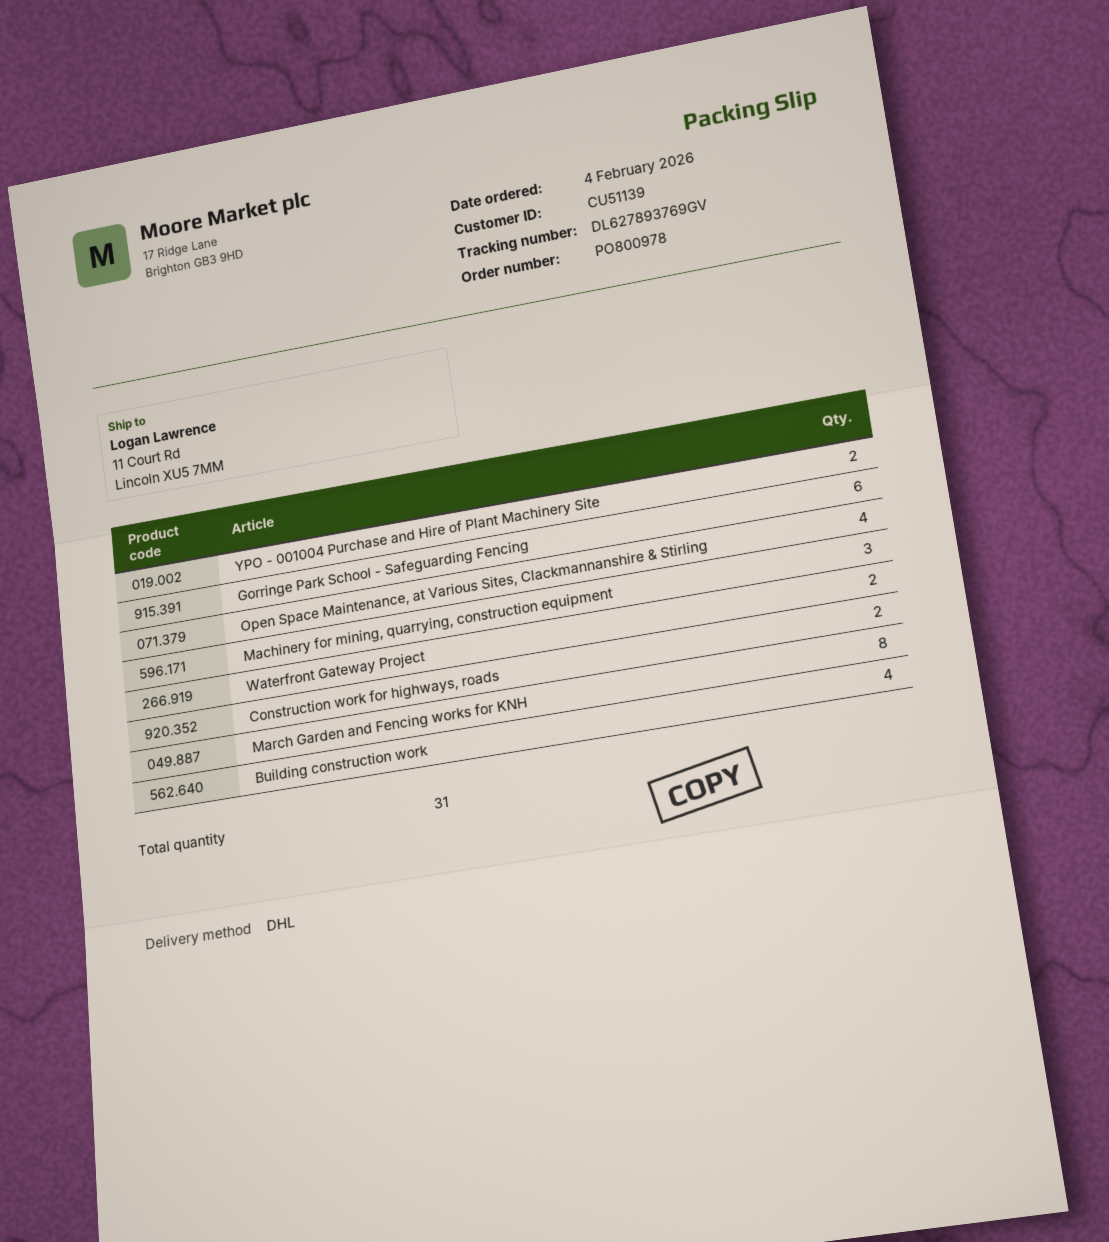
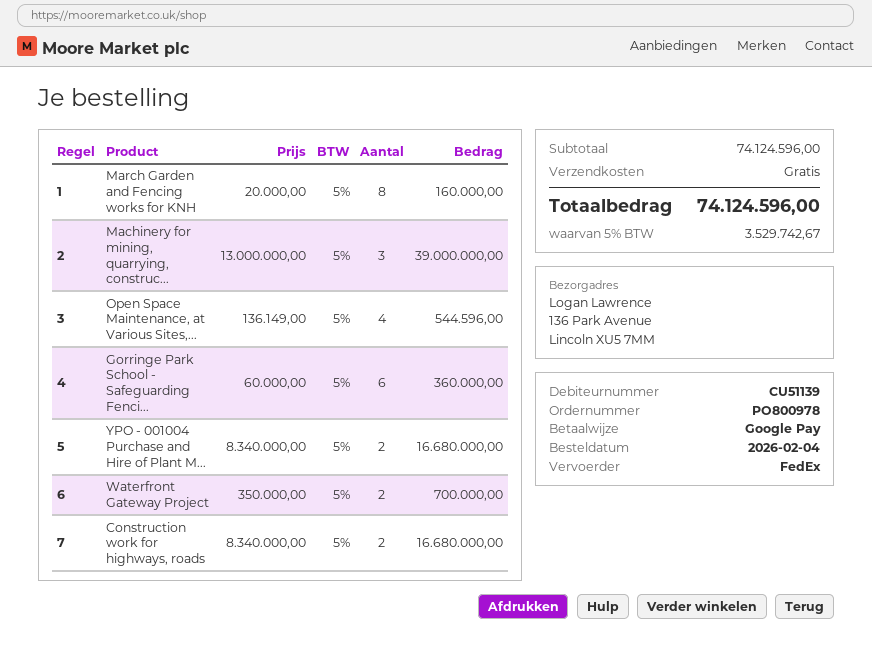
shipping method: DHL -> FedEx
ship to: 11 Court Rd, Lincoln XU5 7MM -> 136 Park Avenue, Lincoln XU5 7MM
Building construction work: 4 -> none

